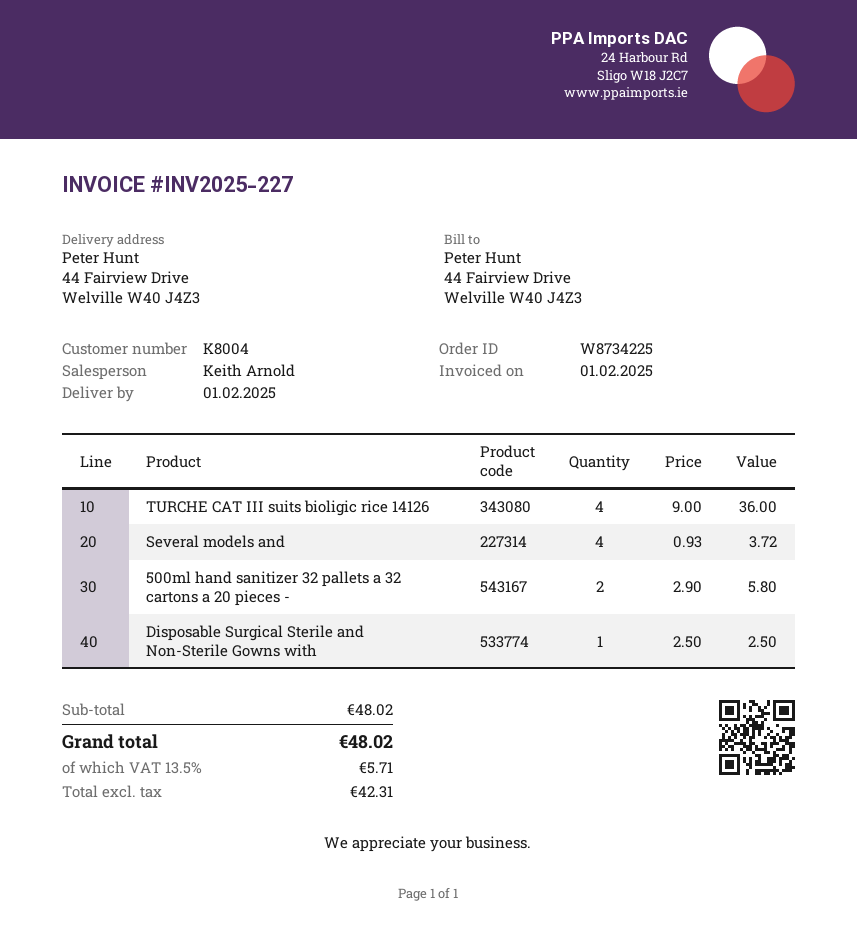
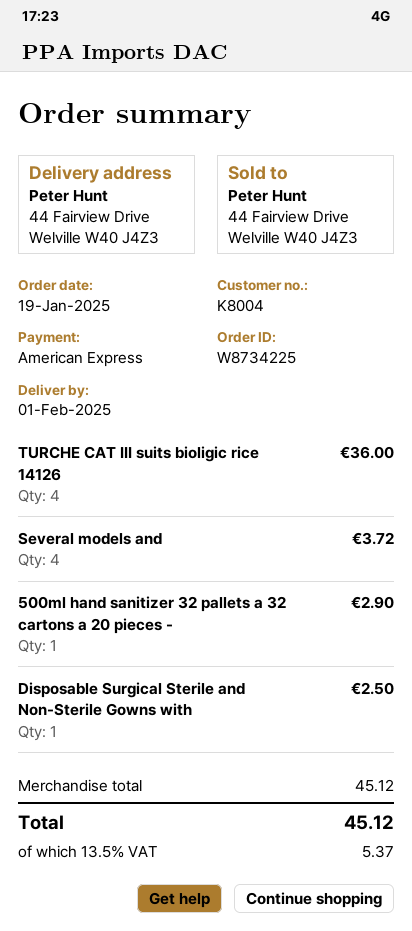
500ml hand sanitizer 32 pallets a 32 cartons a 20 pieces -: 2 for 5.80 -> 1 for 2.90
subtotal: 48.02 -> 45.12
tax: 13.5% = 5.71 -> 13.5% = 5.37
total: 48.02 -> 45.12

